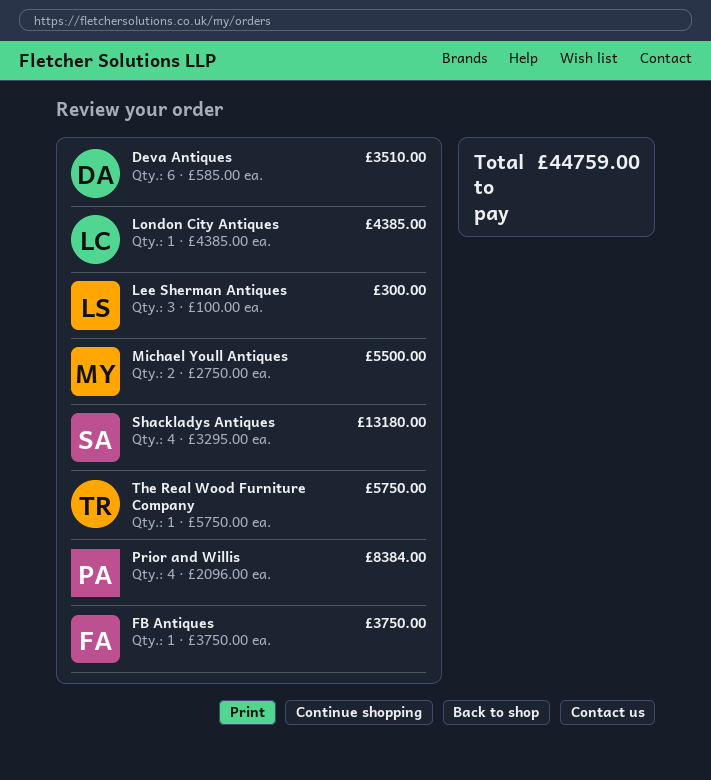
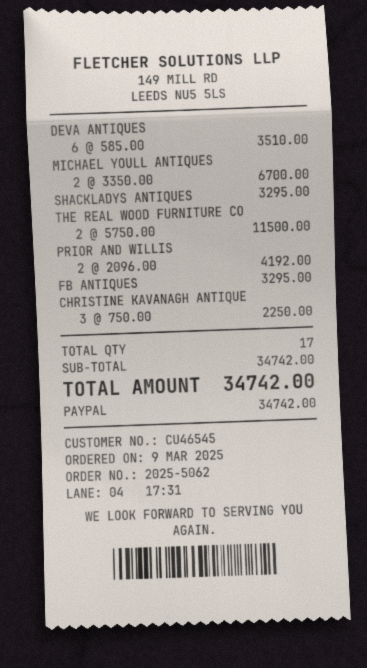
London City Antiques: 1 x 4385.00 = 4385.00 -> none
Lee Sherman Antiques: 3 x 100.00 = 300.00 -> none
Michael Youll Antiques: 2 x 2750.00 = 5500.00 -> 2 x 3350.00 = 6700.00
Shackladys Antiques: 4 x 3295.00 = 13180.00 -> 1 x 3295.00 = 3295.00
The Real Wood Furniture Company: 1 x 5750.00 = 5750.00 -> 2 x 5750.00 = 11500.00
Prior and Willis: 4 x 2096.00 = 8384.00 -> 2 x 2096.00 = 4192.00
FB Antiques: 1 x 3750.00 = 3750.00 -> 1 x 3295.00 = 3295.00
CHRISTINE KAVANAGH ANTIQUE: none -> 3 x 750.00 = 2250.00
total: 44759.00 -> 34742.00

